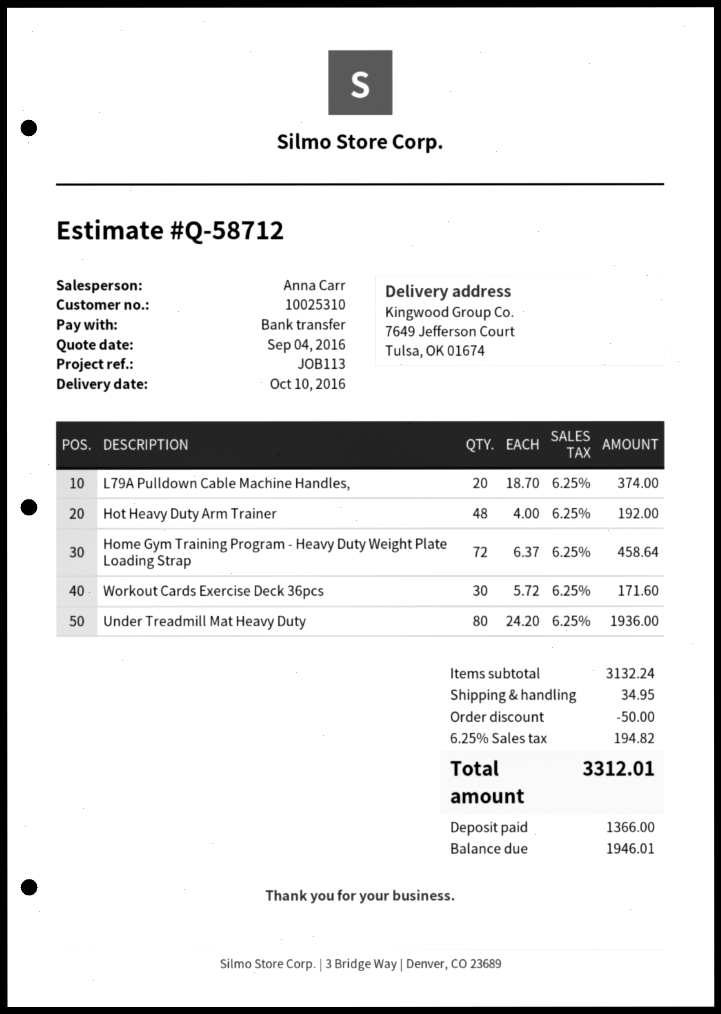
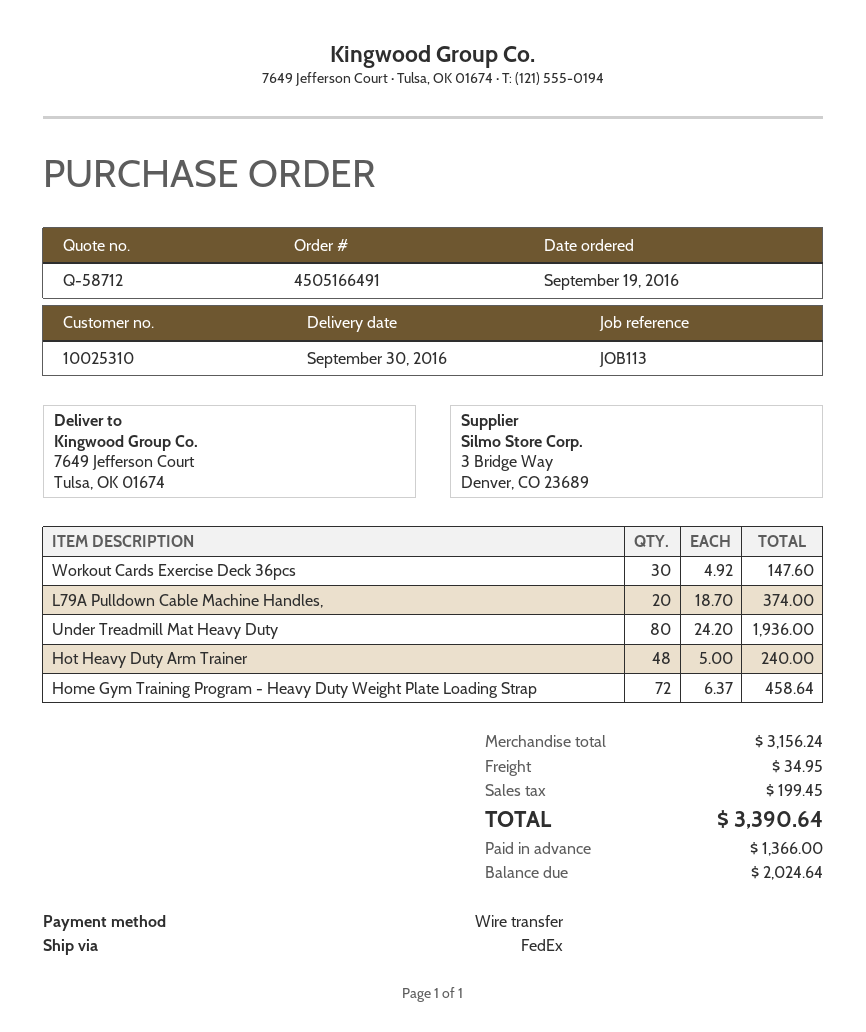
delivery date: 2016-10-10 -> 2016-09-30
Hot Heavy Duty Arm Trainer: 48 x 4.00 = 192.00 -> 48 x 5.00 = 240.00
Workout Cards Exercise Deck 36pcs: 30 x 5.72 = 171.60 -> 30 x 4.92 = 147.60
subtotal: 3132.24 -> 3156.24
discount: 50.00 -> none
tax: 194.82 -> 199.45
total: 3312.01 -> 3390.64
balance: 1946.01 -> 2024.64

